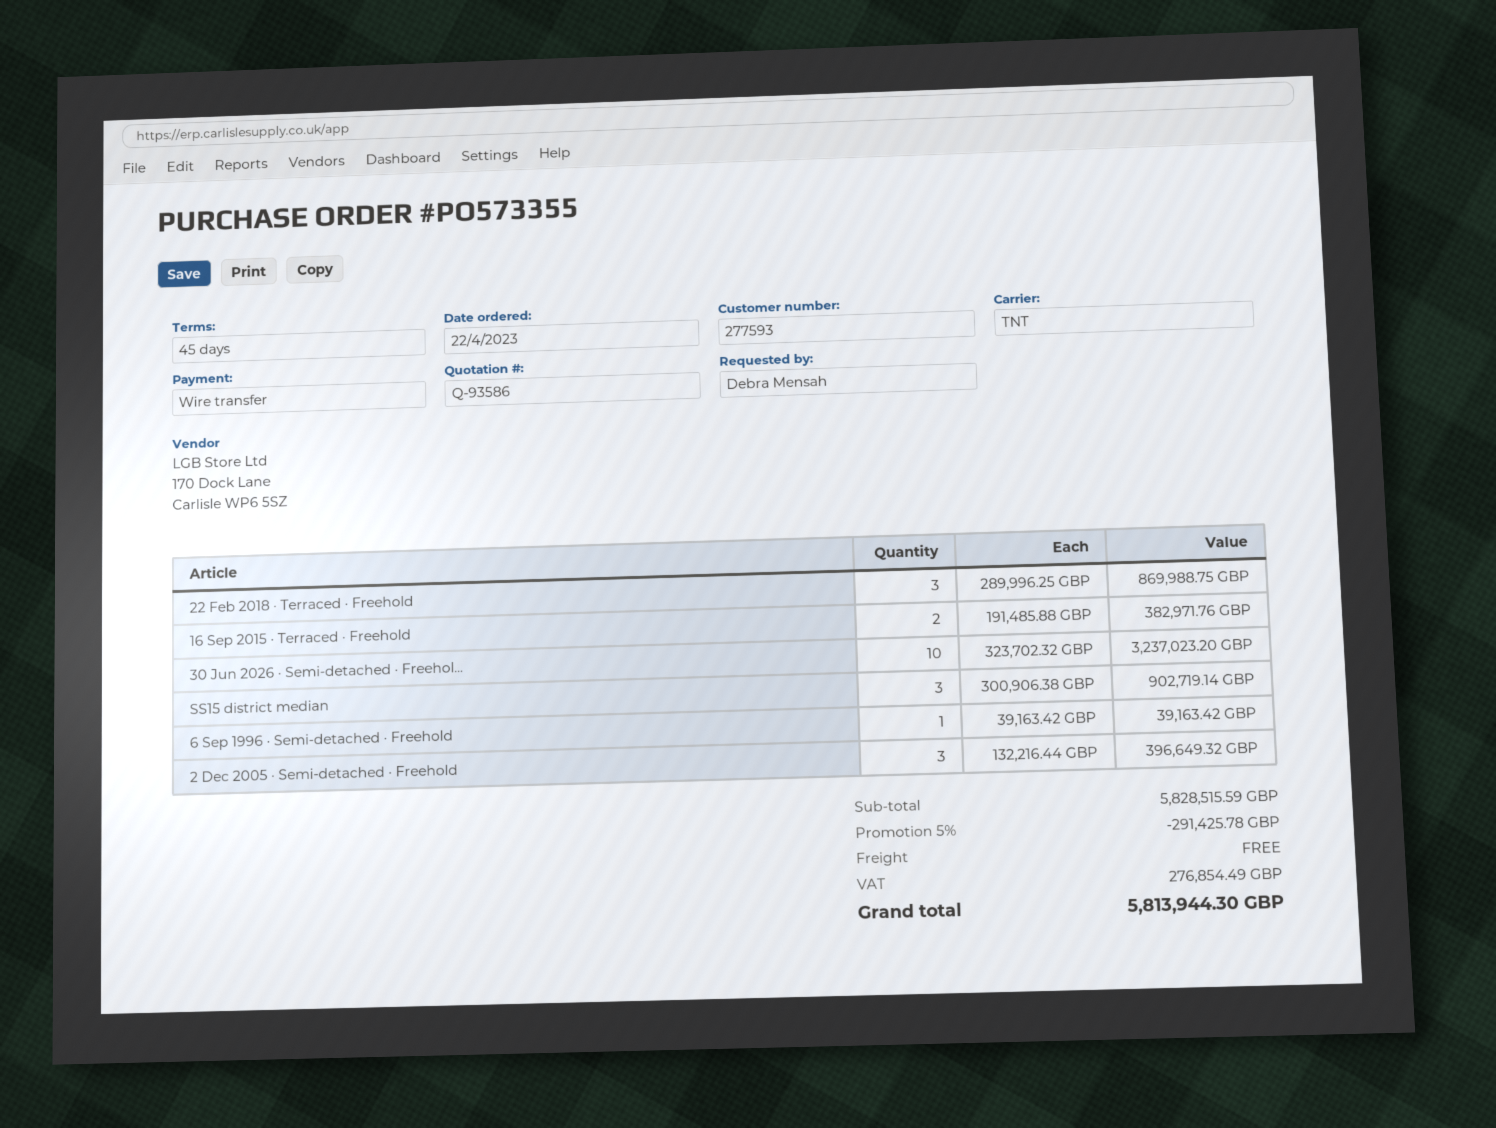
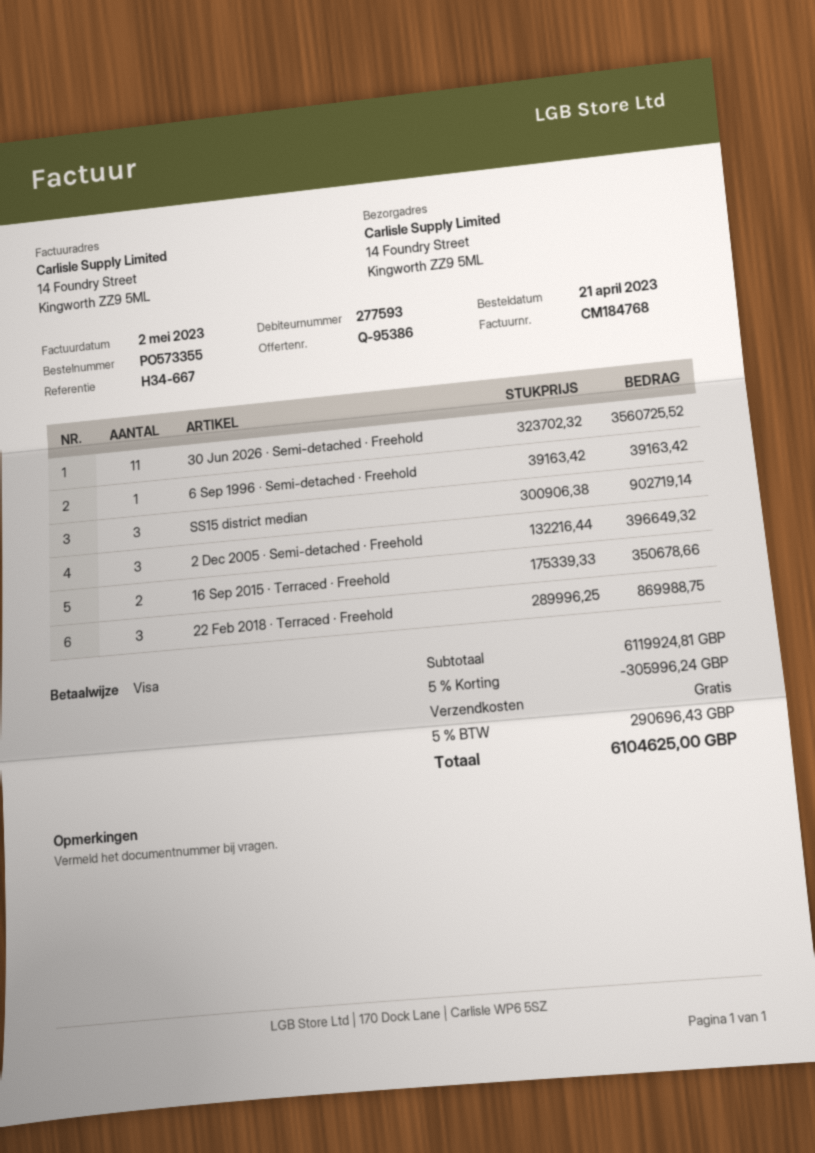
quote number: Q-93586 -> Q-95386
order date: 2023-04-22 -> 2023-04-21
payment method: bank transfer -> Visa
16 Sep 2015 · Terraced · Freehold: 2 x 191485.88 = 382971.76 -> 2 x 175339.33 = 350678.66
30 Jun 2026 · Semi-detached · Freehol...: 10 x 323702.32 = 3237023.20 -> 11 x 323702.32 = 3560725.52
subtotal: 5828515.59 -> 6119924.81
discount: 5% = 291425.78 -> 5% = 305996.24
tax: 276854.49 -> 290696.43
total: 5813944.30 -> 6104625.00

